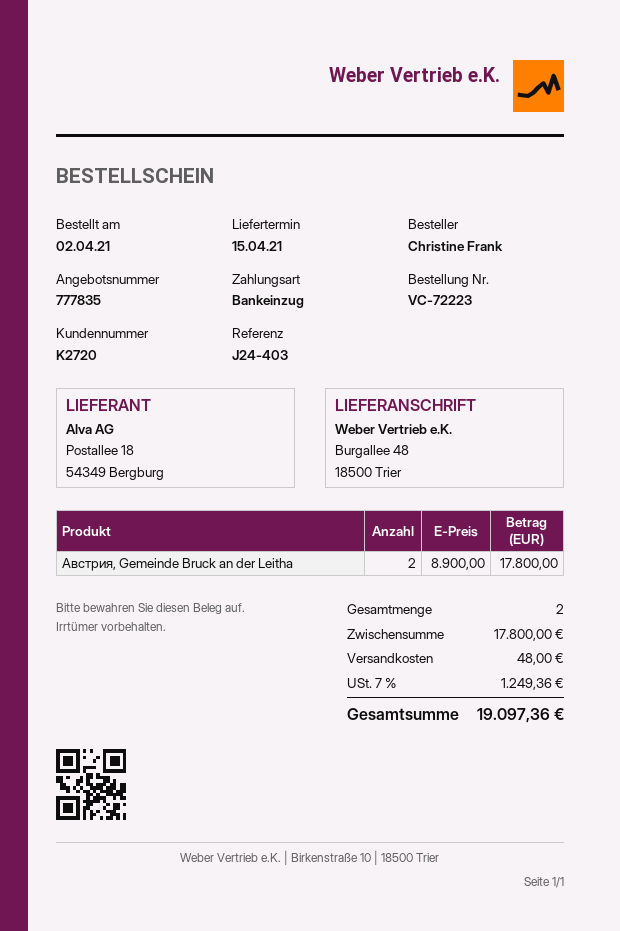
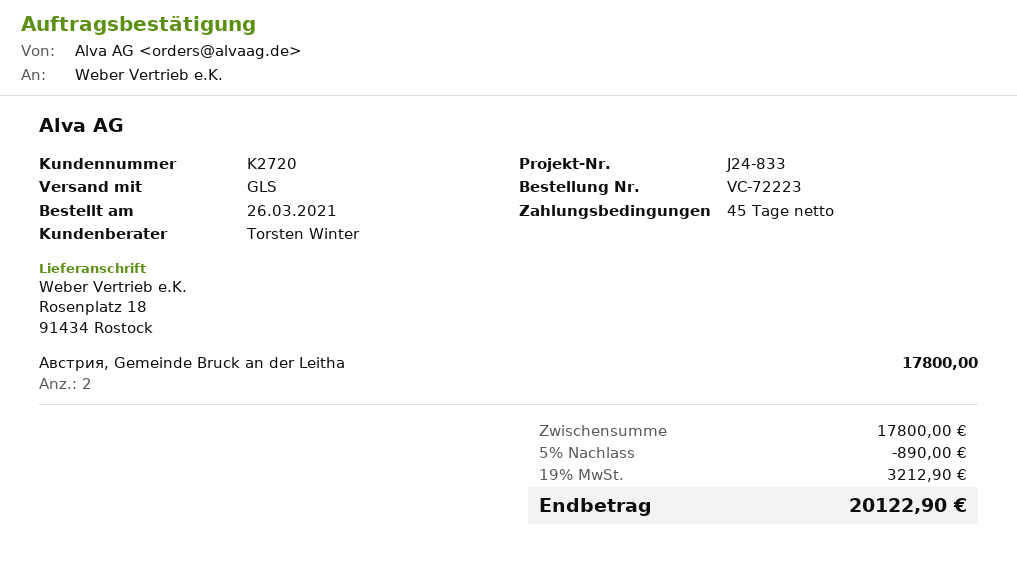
order date: 2021-04-02 -> 2021-03-26
reference: J24-403 -> J24-833
ship to: Burgallee 48, 18500 Trier -> Rosenplatz 18, 91434 Rostock
discount: none -> 5% = 890.00
shipping: 48.00 -> none
tax: 7% = 1249.36 -> 19% = 3212.90
total: 19097.36 -> 20122.90

